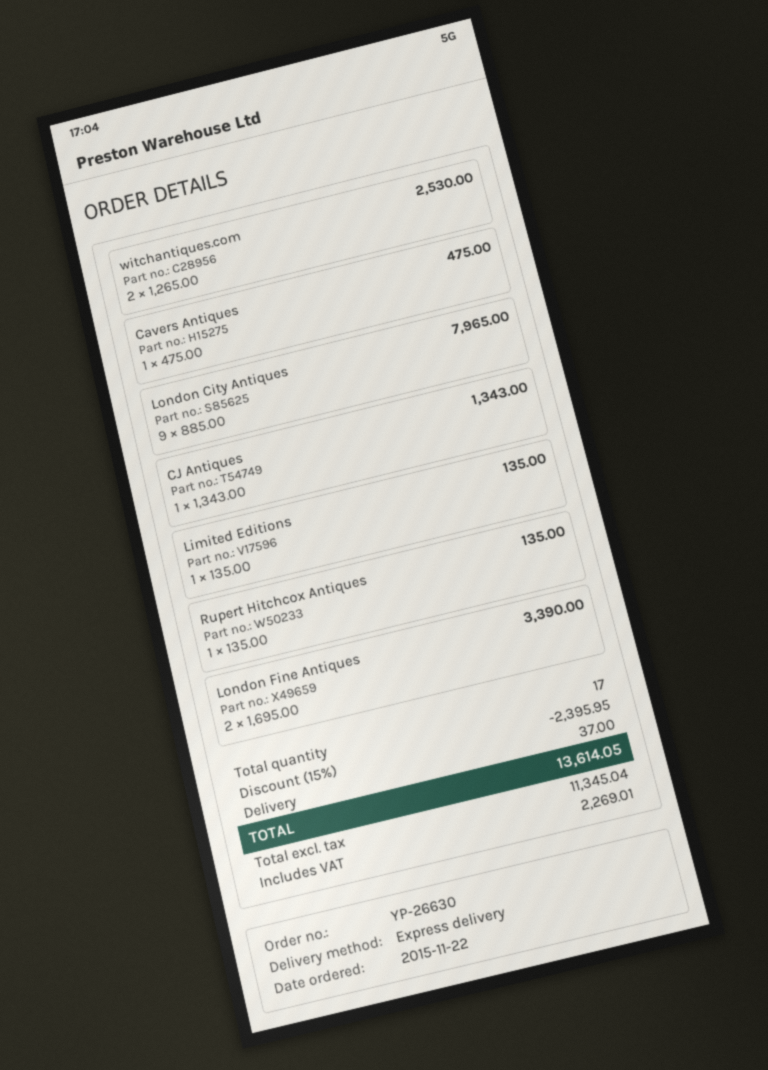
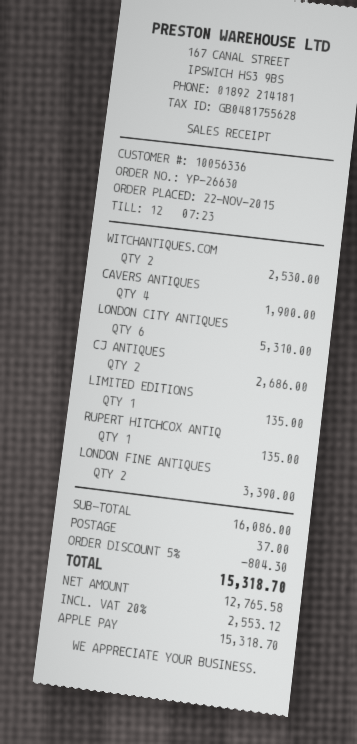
Cavers Antiques: 1 for 475.00 -> 4 for 1900.00
London City Antiques: 9 for 7965.00 -> 6 for 5310.00
CJ Antiques: 1 for 1343.00 -> 2 for 2686.00
discount: 15% = 2395.95 -> 5% = 804.30
net: 11345.04 -> 12765.58
tax: 2269.01 -> 2553.12
total: 13614.05 -> 15318.70

